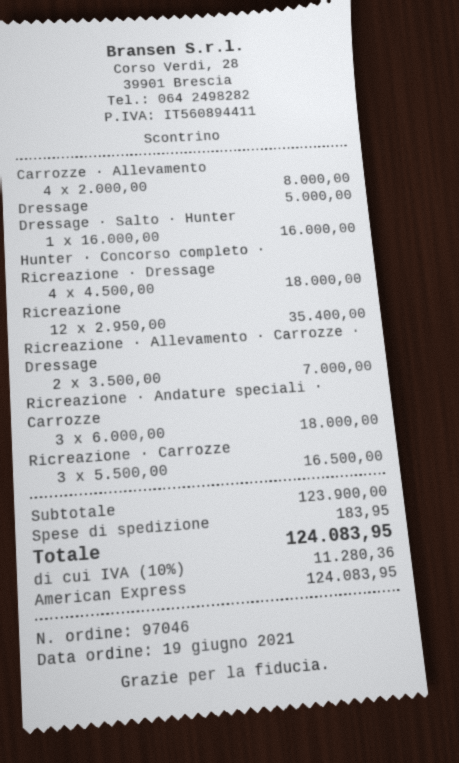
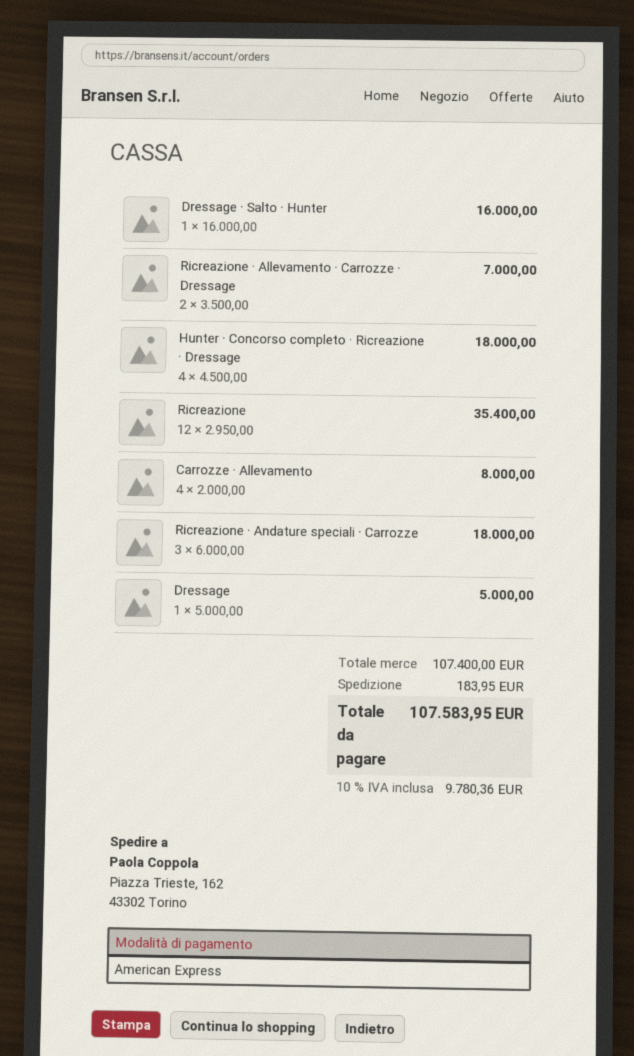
Ricreazione · Carrozze: 3 x 5500.00 = 16500.00 -> none
subtotal: 123900.00 -> 107400.00
tax: 10% = 11280.36 -> 10% = 9780.36
total: 124083.95 -> 107583.95

